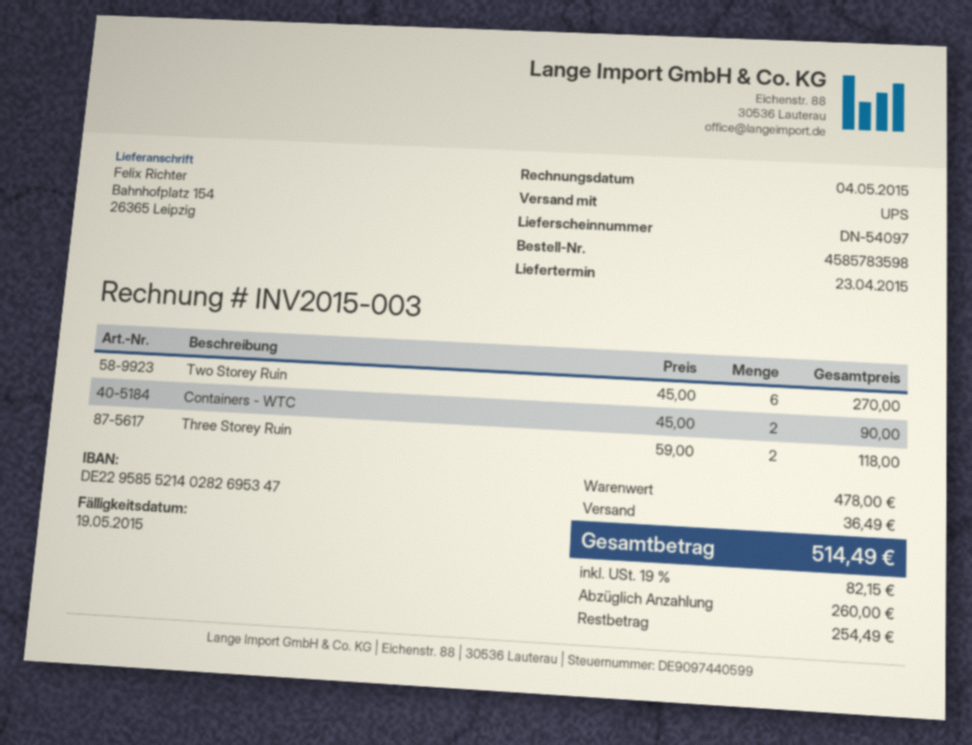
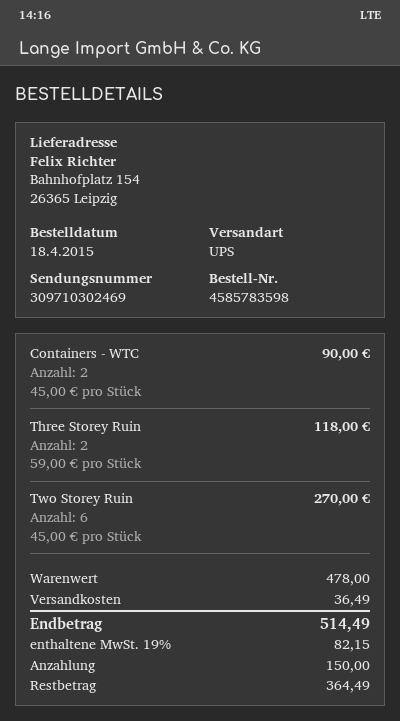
deposit: 260.00 -> 150.00
balance: 254.49 -> 364.49

